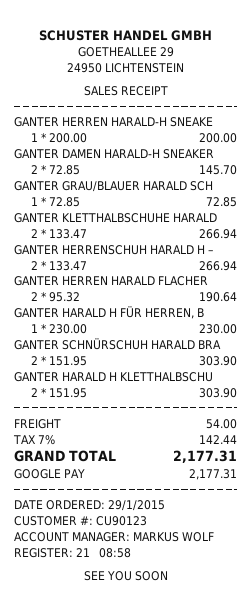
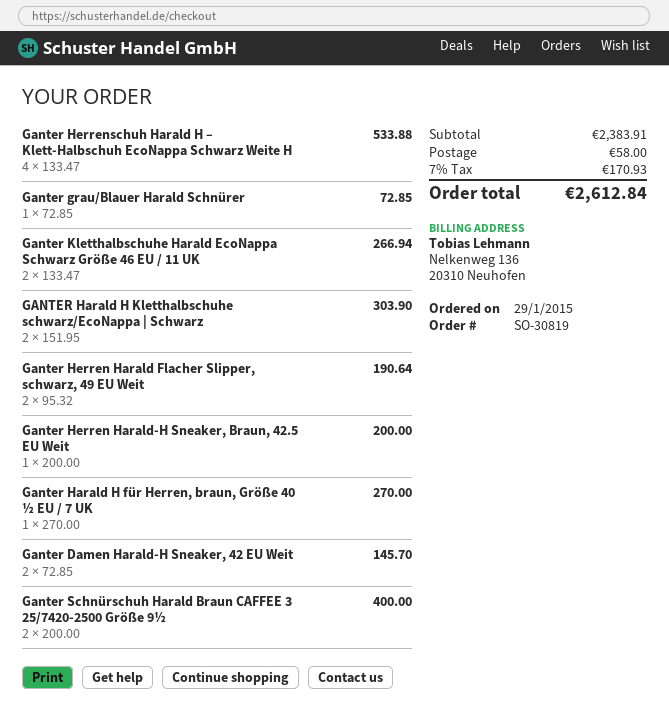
GANTER HERRENSCHUH HARALD H –: 2 x 133.47 = 266.94 -> 4 x 133.47 = 533.88
GANTER HARALD H FÜR HERREN, B: 1 x 230.00 = 230.00 -> 1 x 270.00 = 270.00
GANTER SCHNÜRSCHUH HARALD BRA: 2 x 151.95 = 303.90 -> 2 x 200.00 = 400.00
shipping: 54.00 -> 58.00
tax: 7% = 142.44 -> 7% = 170.93
total: 2177.31 -> 2612.84

